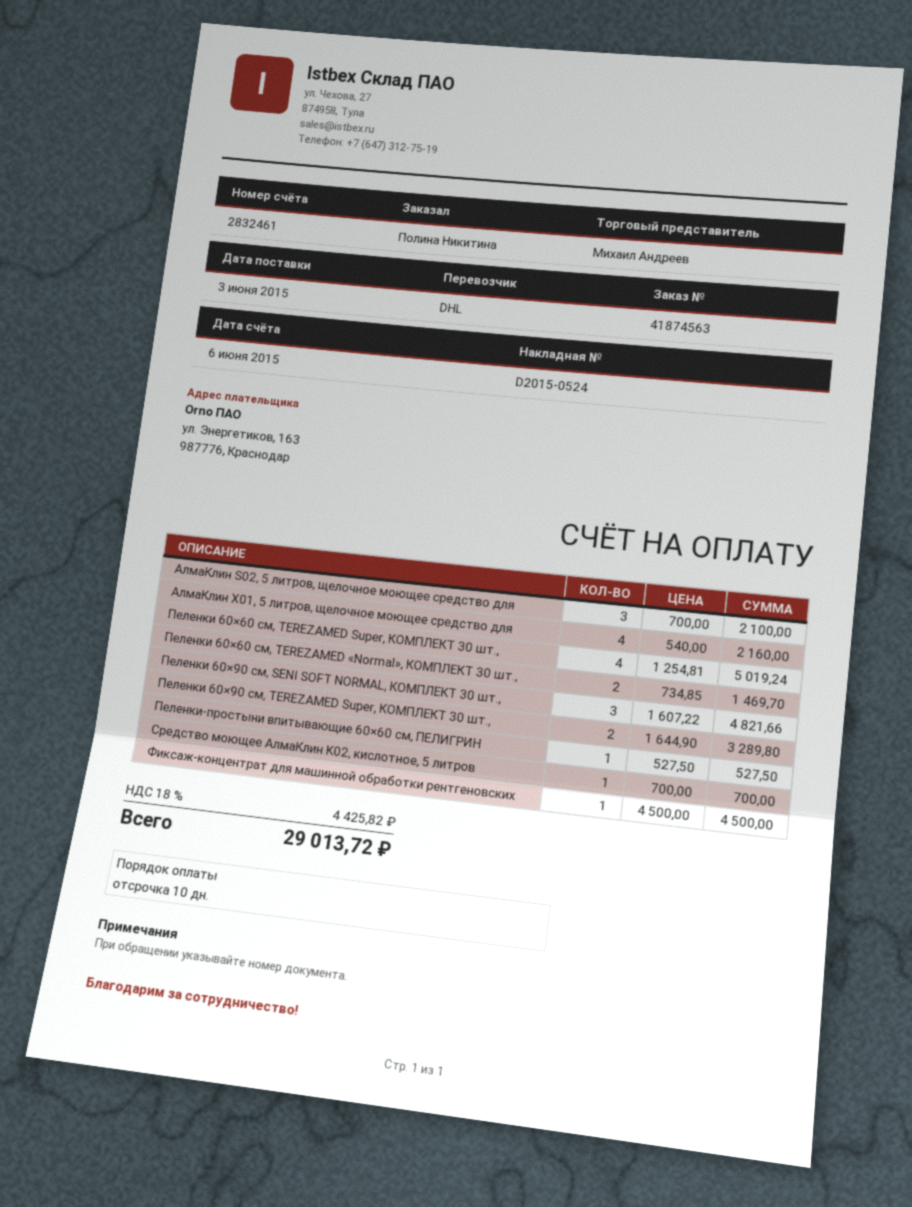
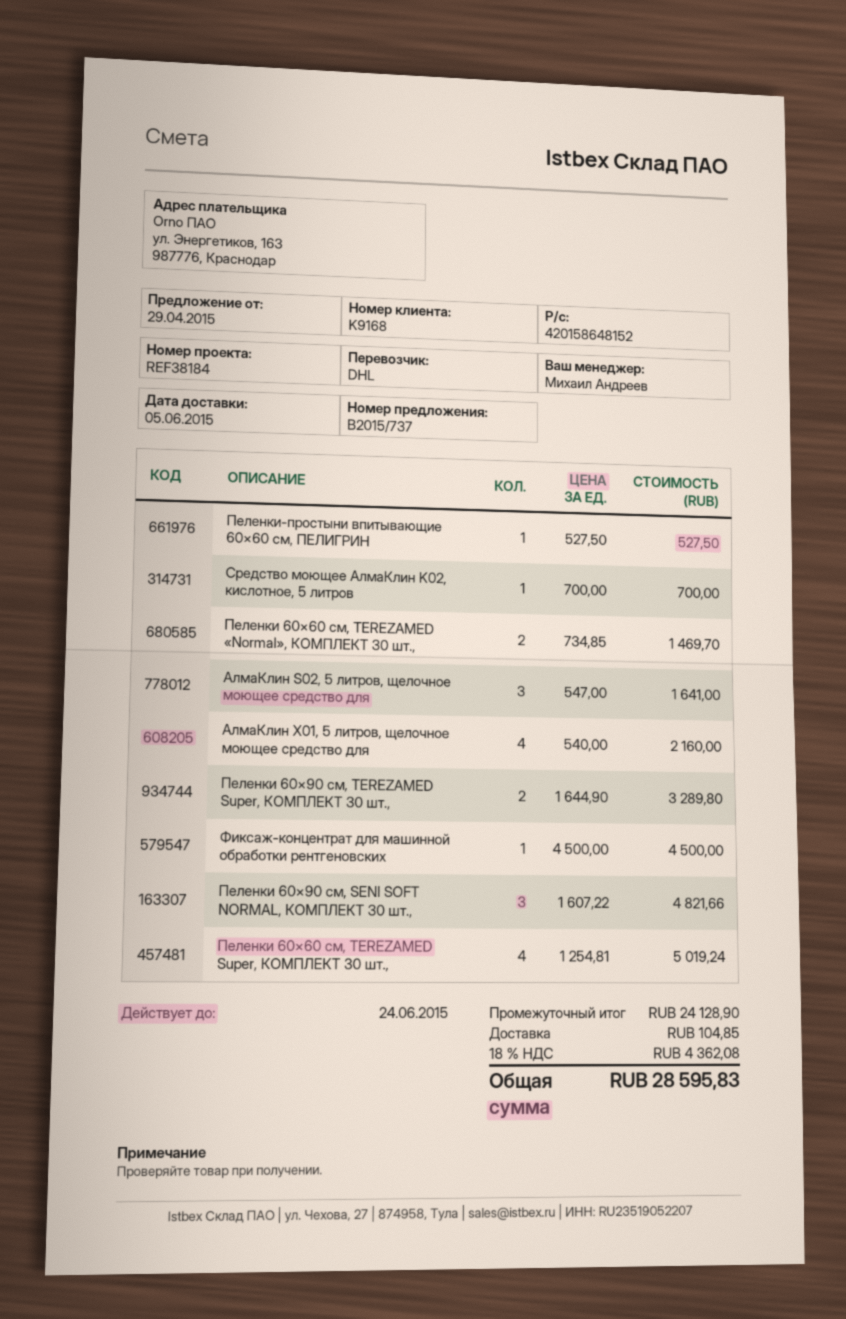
delivery date: 2015-06-03 -> 2015-06-05
АлмаКлин S02, 5 литров, щелочное моющее средство для: 3 x 700.00 = 2100.00 -> 3 x 547.00 = 1641.00
shipping: none -> 104.85
tax: 18% = 4425.82 -> 18% = 4362.08
total: 29013.72 -> 28595.83

